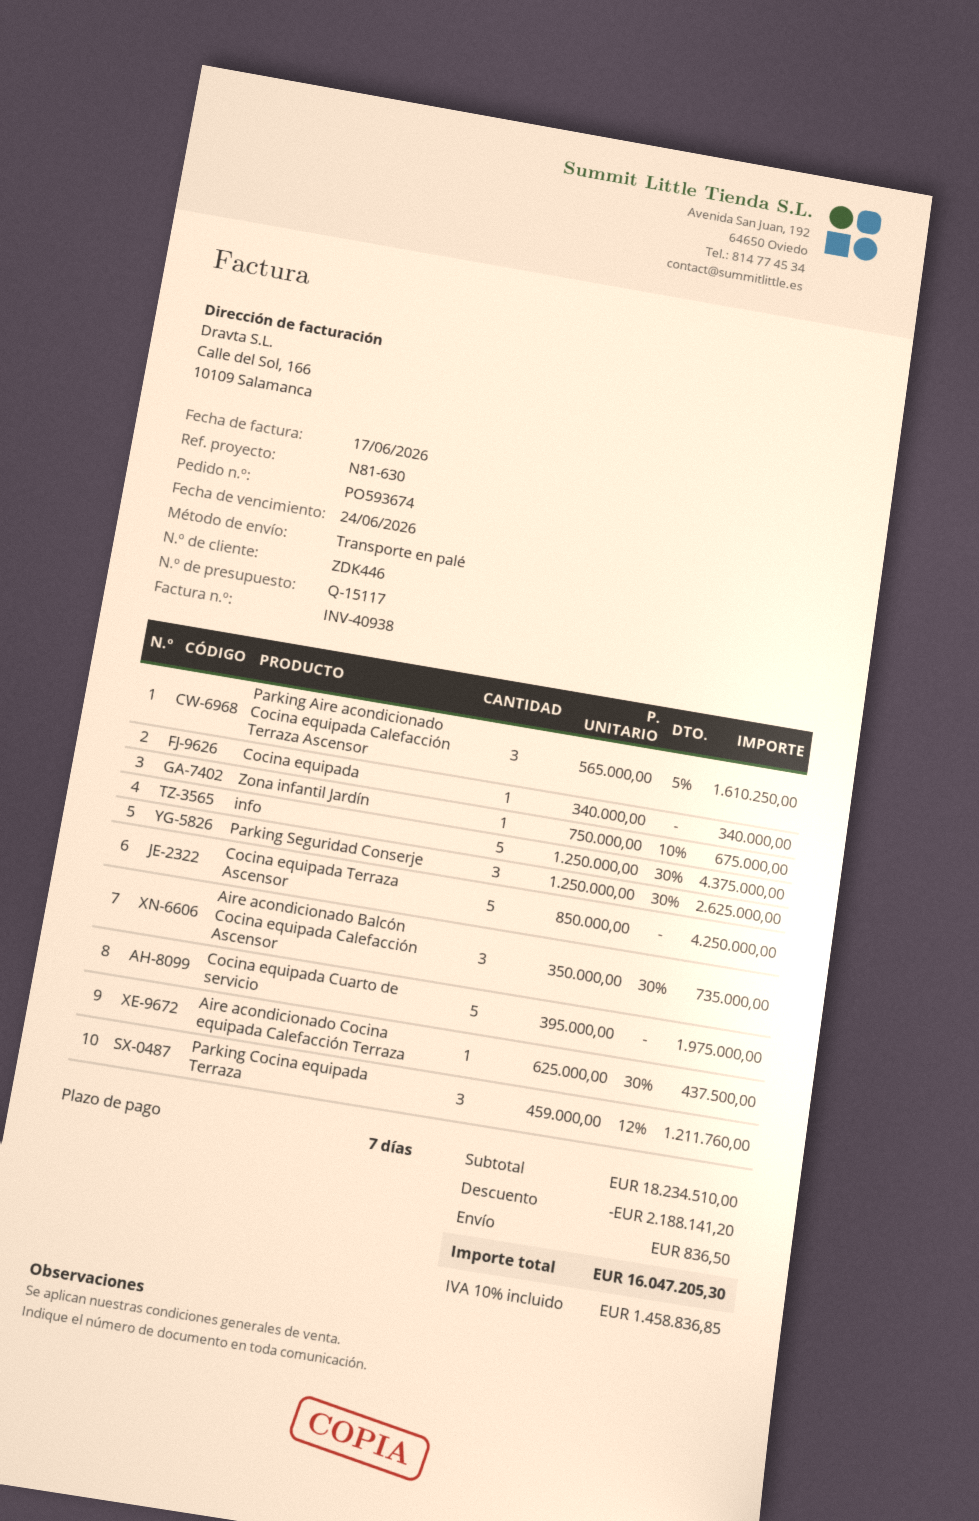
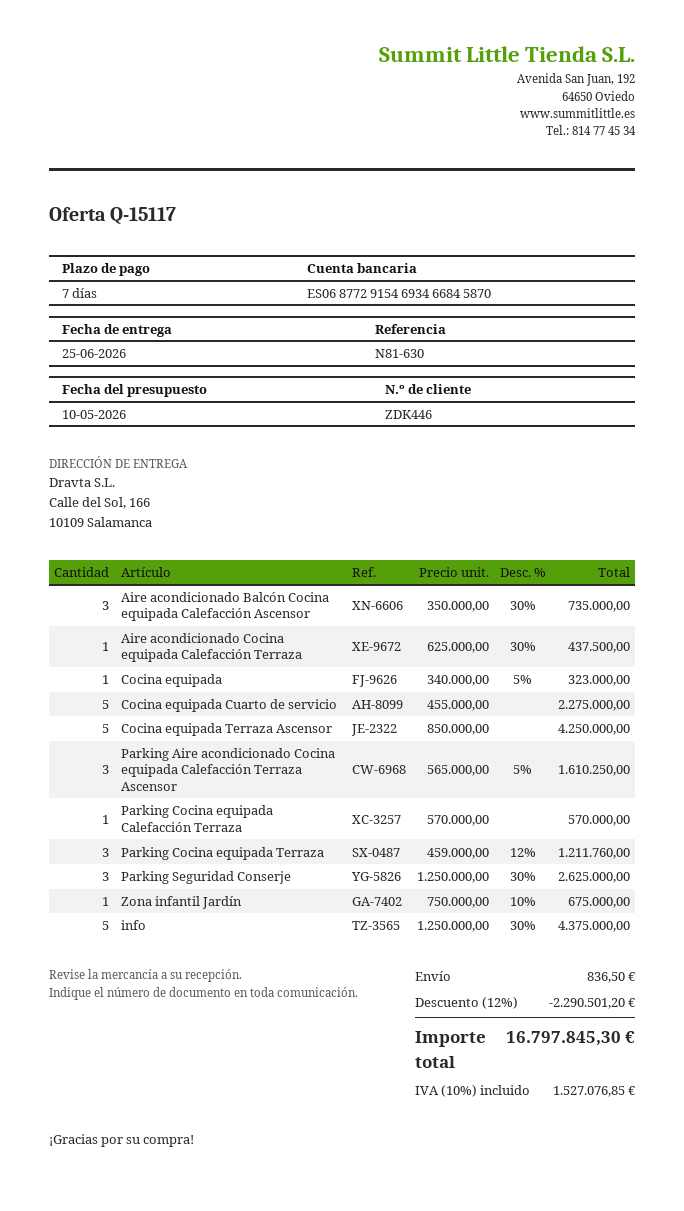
Cocina equipada: 1 x 340000.00 = 340000.00 -> 1 x 340000.00 - 5% = 323000.00
Cocina equipada Cuarto de servicio: 5 x 395000.00 = 1975000.00 -> 5 x 455000.00 = 2275000.00
Parking Cocina equipada Calefacción Terraza: none -> 1 x 570000.00 = 570000.00
discount: 2188141.20 -> 2290501.20
tax: 10% = 1458836.85 -> 10% = 1527076.85
total: 16047205.30 -> 16797845.30

